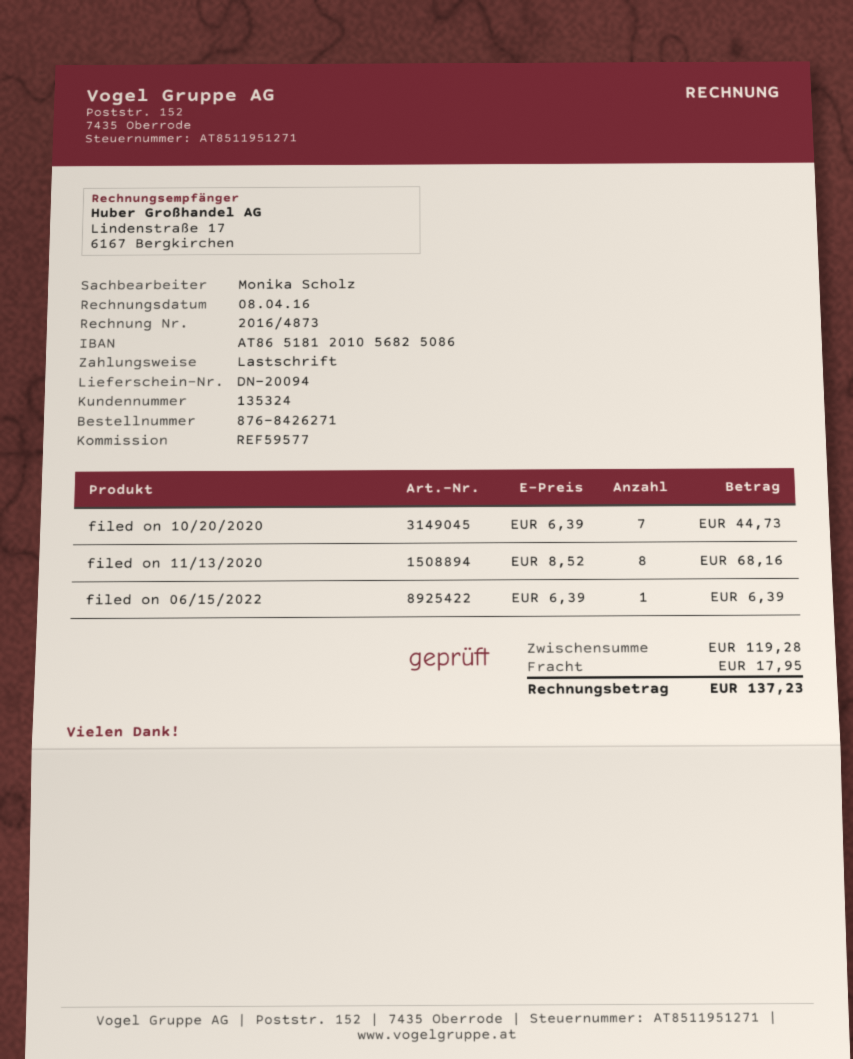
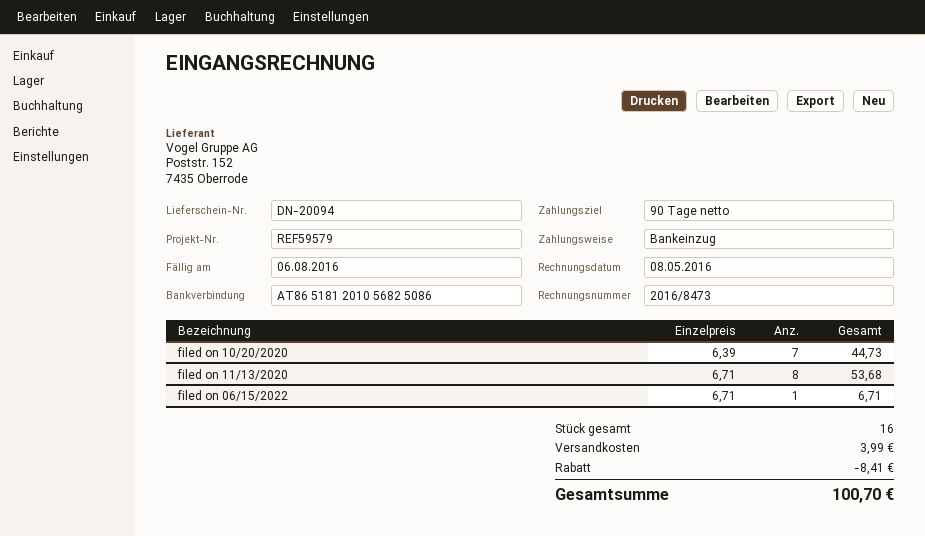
invoice number: 2016/4873 -> 2016/8473
invoice date: 2016-04-08 -> 2016-05-08
reference: REF59577 -> REF59579
filed on 11/13/2020: 8 x 8.52 = 68.16 -> 8 x 6.71 = 53.68
filed on 06/15/2022: 1 x 6.39 = 6.39 -> 1 x 6.71 = 6.71
discount: none -> 8.41
shipping: 17.95 -> 3.99
total: 137.23 -> 100.70

